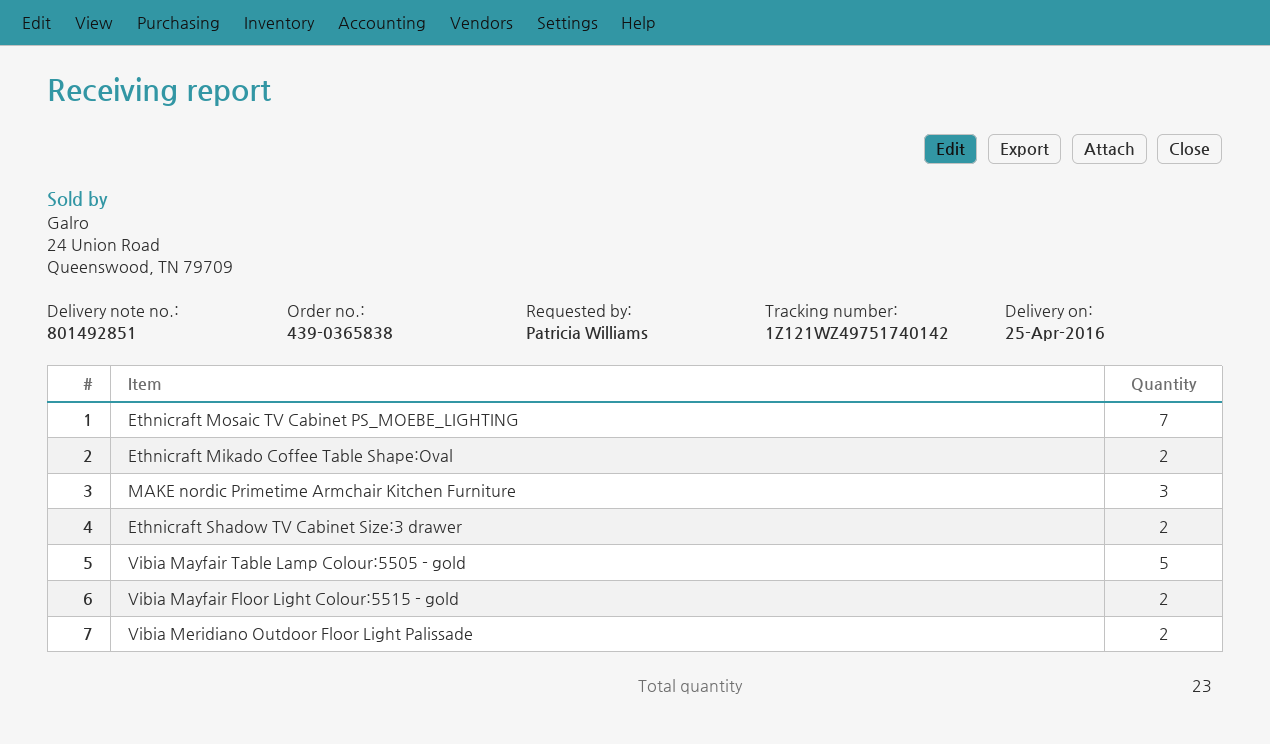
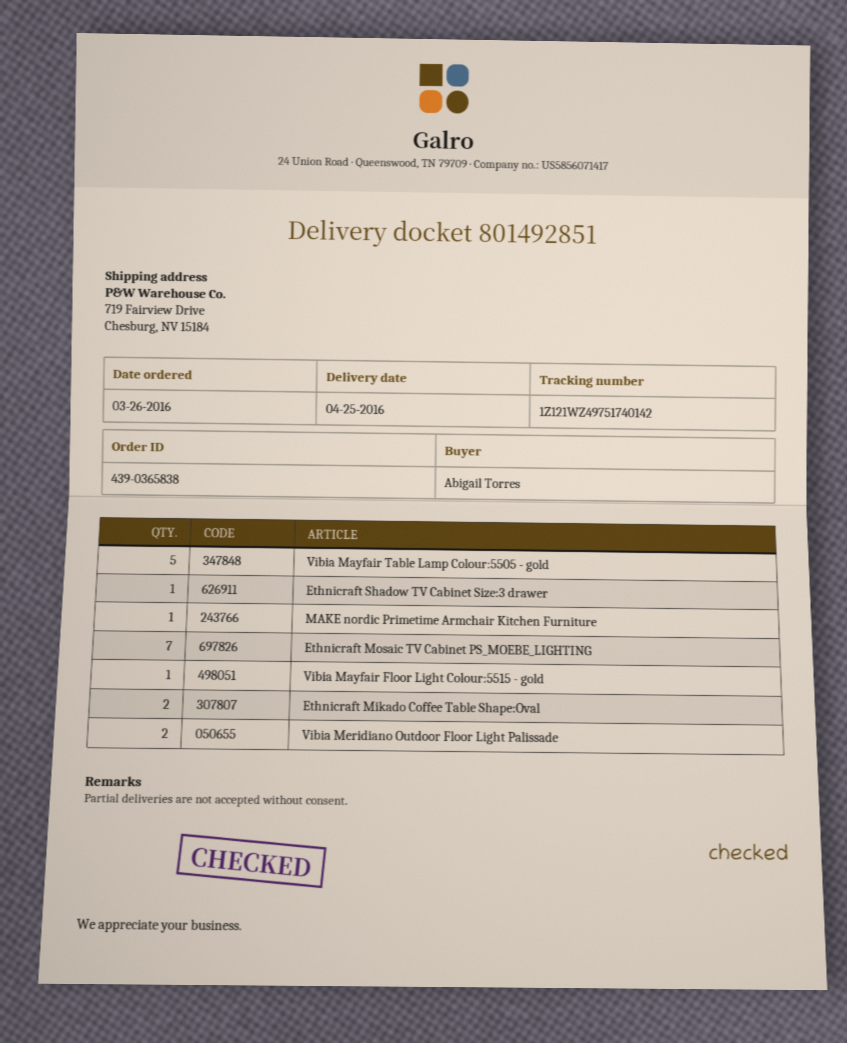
ordered by: Patricia Williams -> Abigail Torres
MAKE nordic Primetime Armchair Kitchen Furniture: 3 -> 1
Ethnicraft Shadow TV Cabinet Size:3 drawer: 2 -> 1
Vibia Mayfair Floor Light Colour:5515 - gold: 2 -> 1

